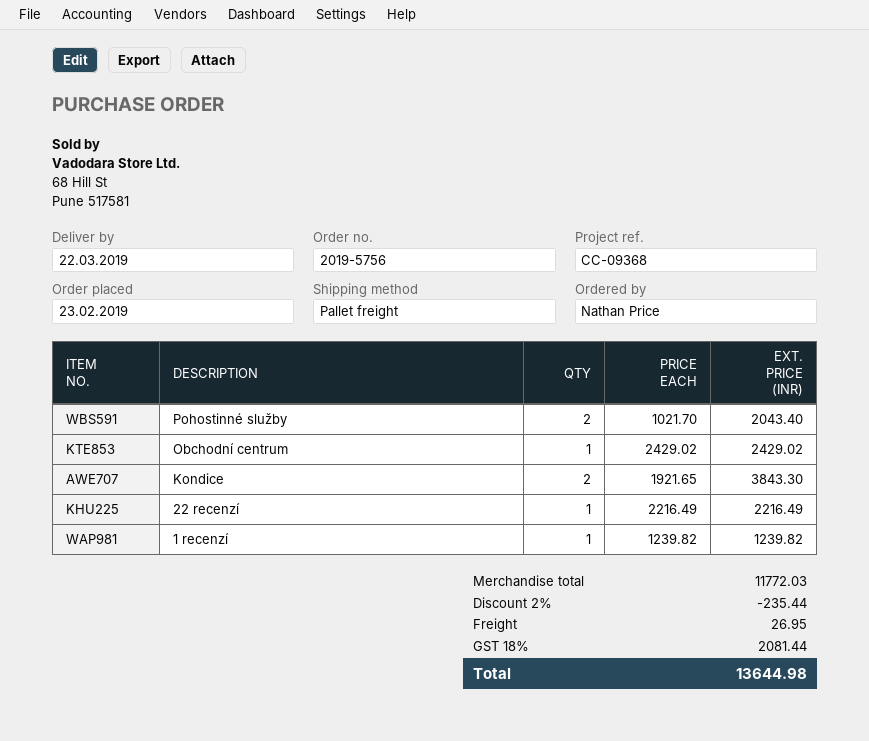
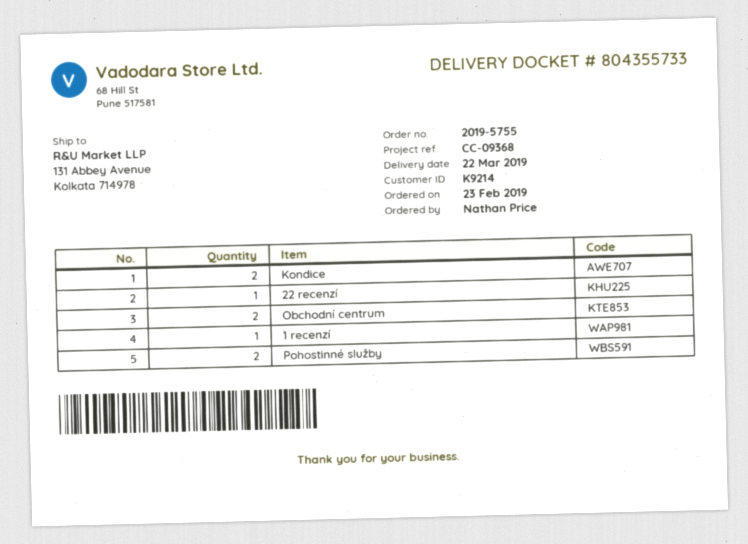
order number: 2019-5756 -> 2019-5755
Obchodní centrum: 1 -> 2

